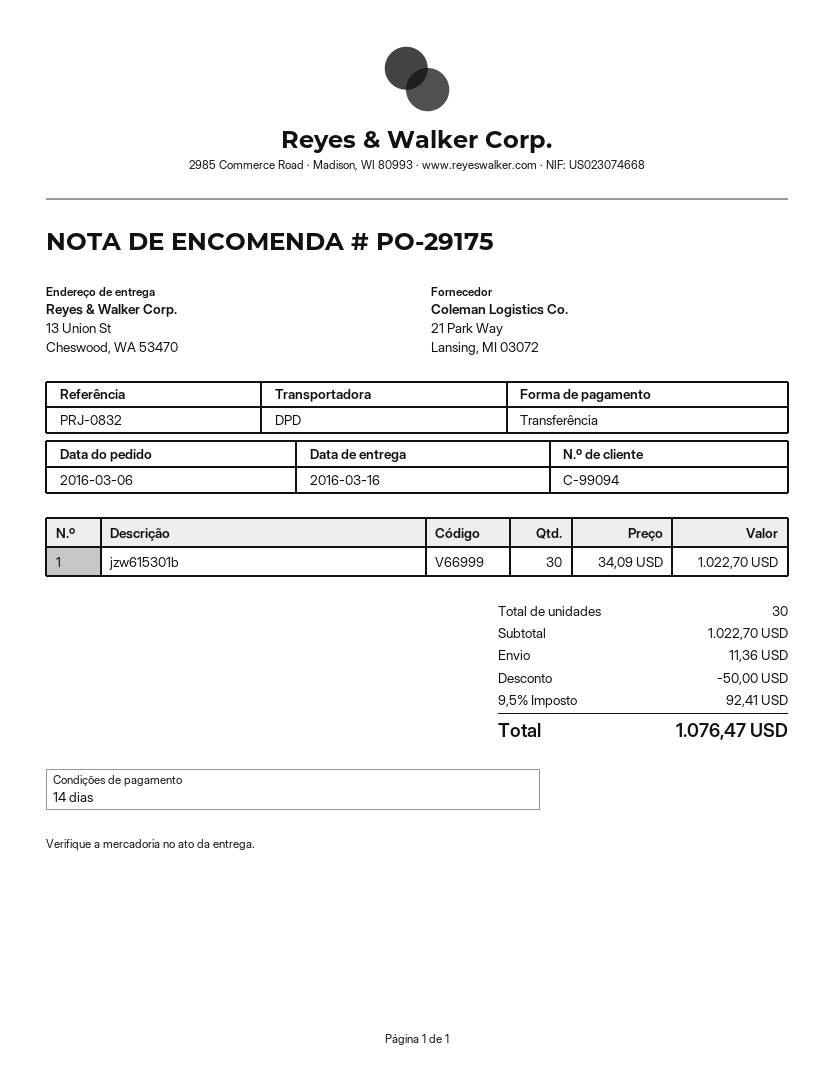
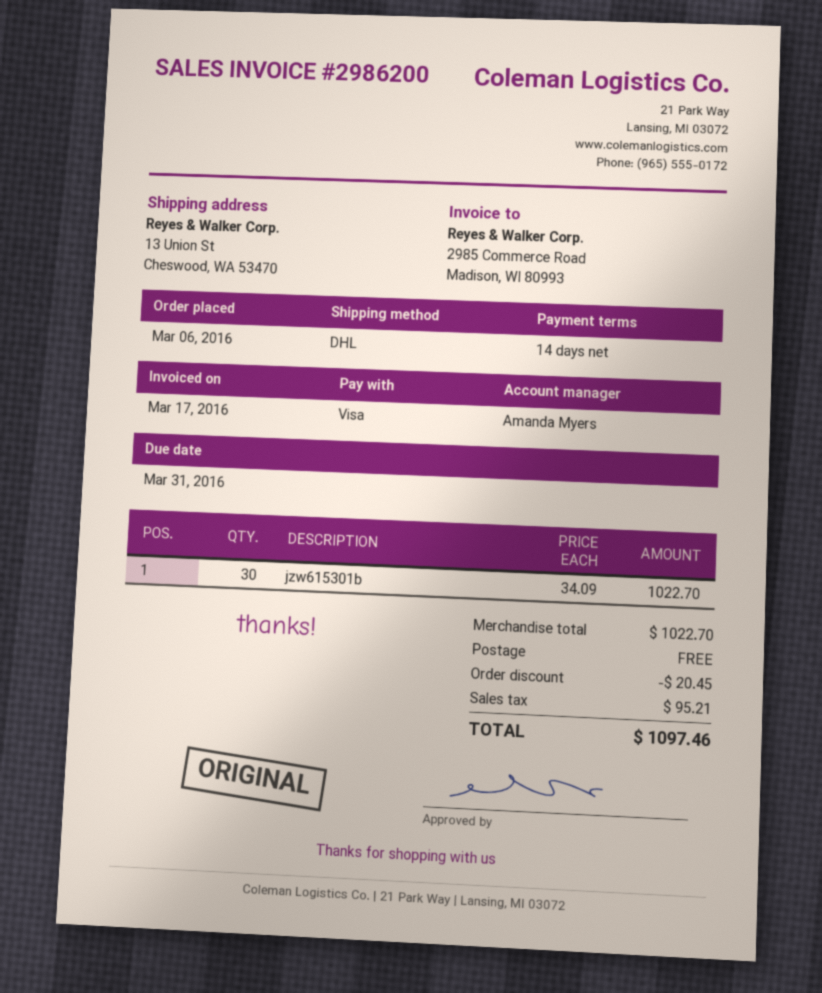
payment method: bank transfer -> Visa
shipping method: DPD -> DHL
discount: 50.00 -> 20.45
shipping: 11.36 -> 0.00
tax: 92.41 -> 95.21
total: 1076.47 -> 1097.46

